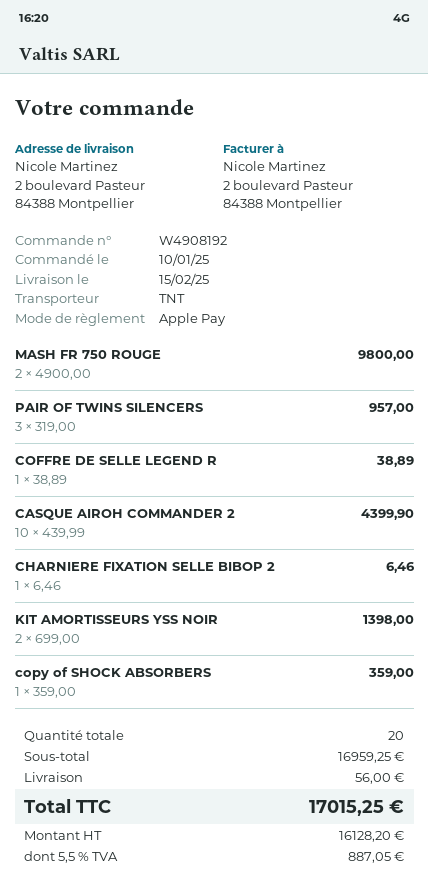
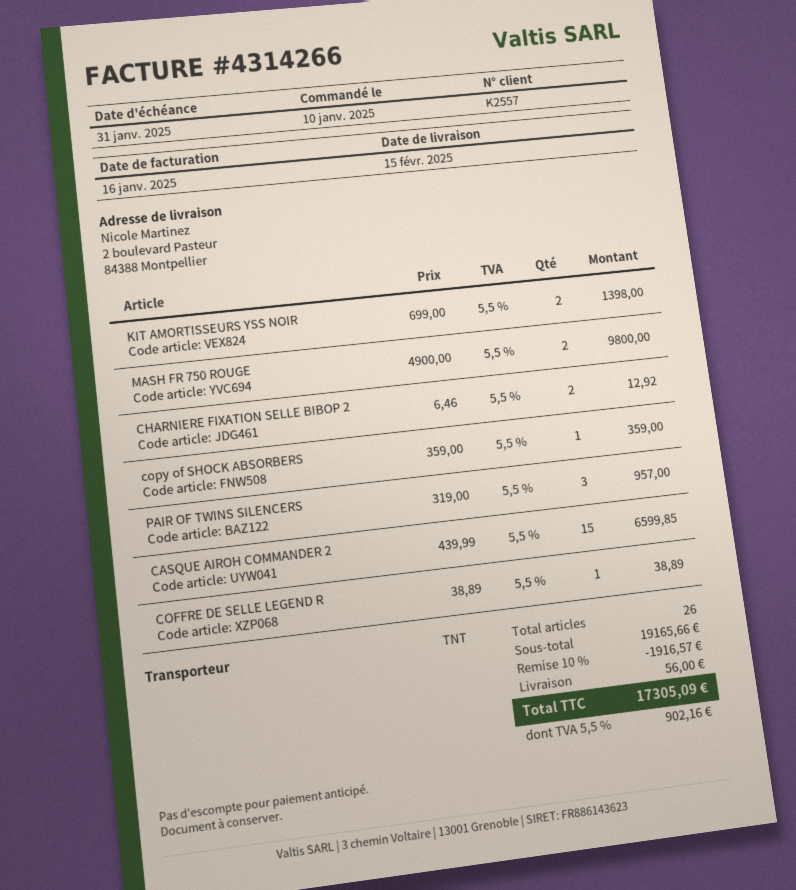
CASQUE AIROH COMMANDER 2: 10 x 439.99 = 4399.90 -> 15 x 439.99 = 6599.85
CHARNIERE FIXATION SELLE BIBOP 2: 1 x 6.46 = 6.46 -> 2 x 6.46 = 12.92
total quantity: 20 -> 26
subtotal: 16959.25 -> 19165.66
discount: none -> 10% = 1916.57
tax: 5.5% = 887.05 -> 5.5% = 902.16
total: 17015.25 -> 17305.09

